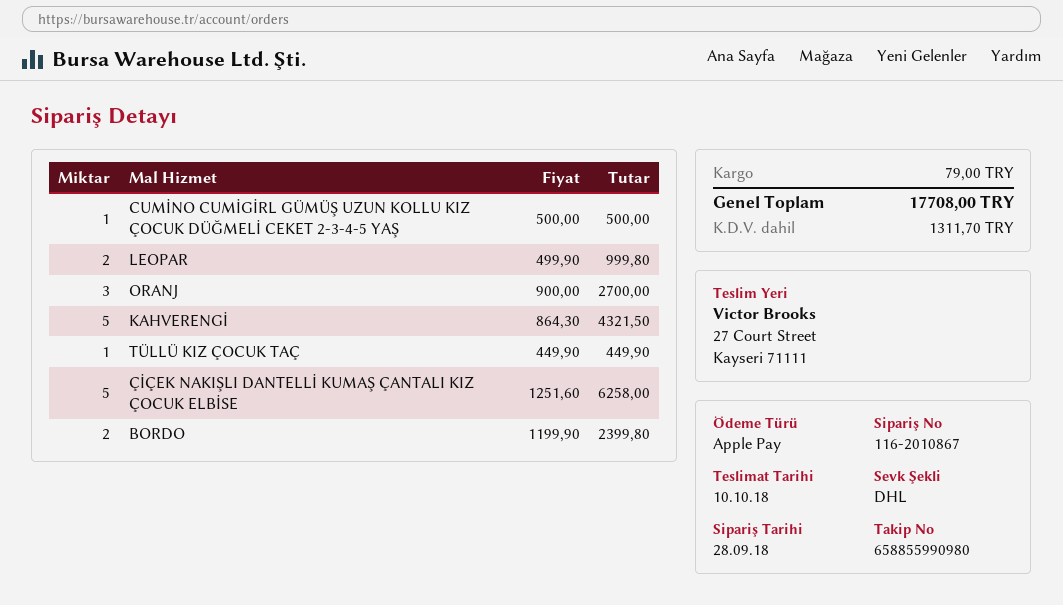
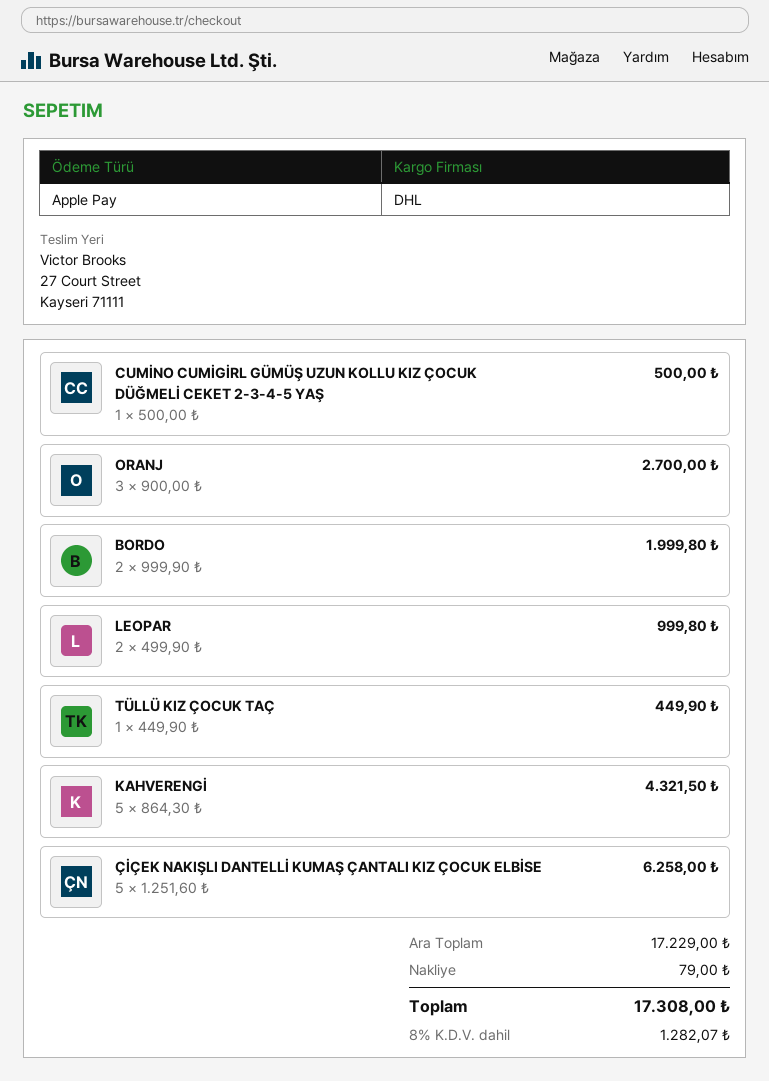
BORDO: 2 x 1199.90 = 2399.80 -> 2 x 999.90 = 1999.80
tax: 1311.70 -> 1282.07
total: 17708.00 -> 17308.00

